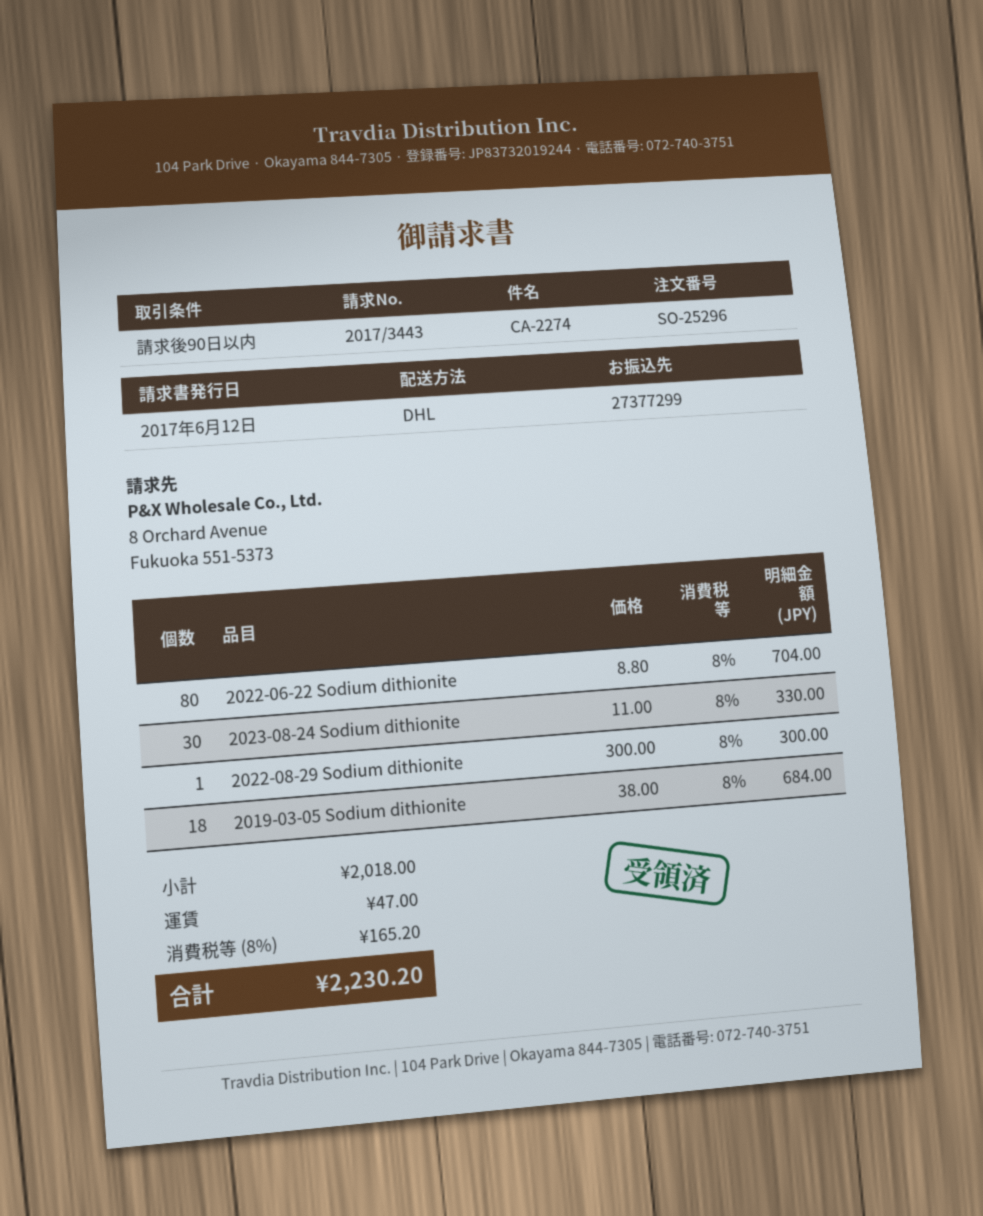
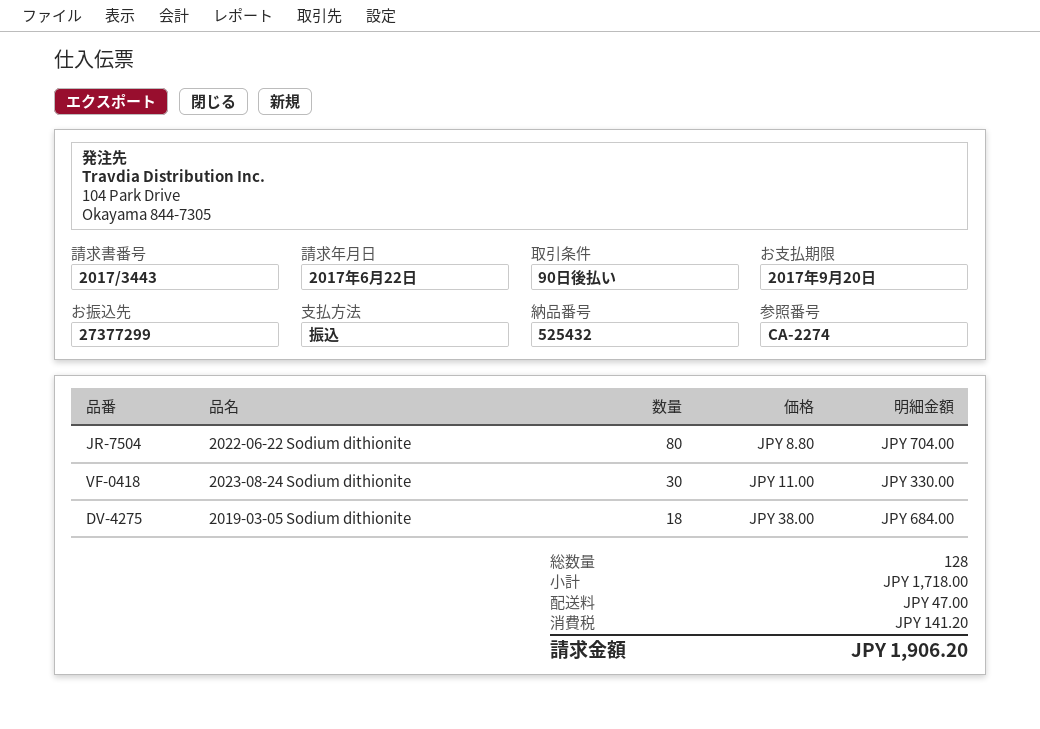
invoice date: 2017-06-12 -> 2017-06-22
2022-08-29 Sodium dithionite: 1 x 300.00 = 300.00 -> none
subtotal: 2018.00 -> 1718.00
tax: 165.20 -> 141.20
total: 2230.20 -> 1906.20

